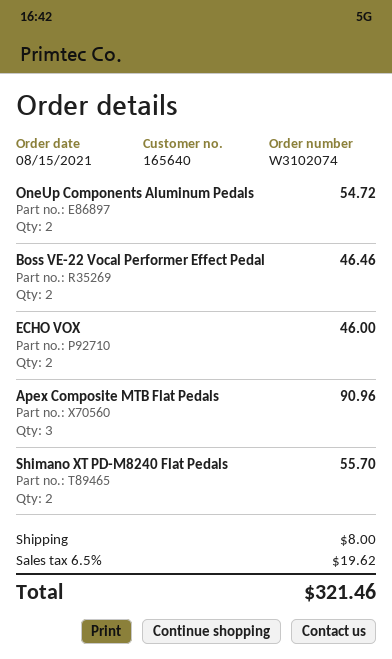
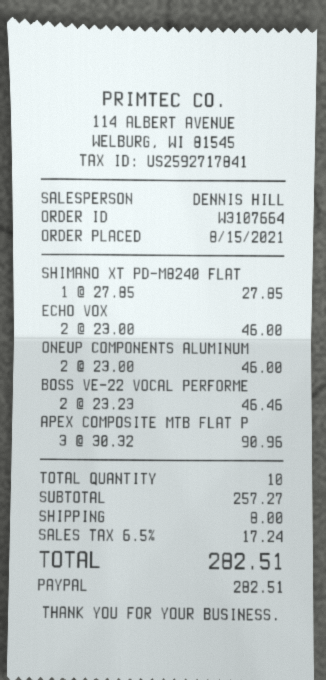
order number: W3102074 -> W3107664
OneUp Components Aluminum Pedals: 2 for 54.72 -> 2 for 46.00
Shimano XT PD-M8240 Flat Pedals: 2 for 55.70 -> 1 for 27.85
tax: 6.5% = 19.62 -> 6.5% = 17.24
total: 321.46 -> 282.51

